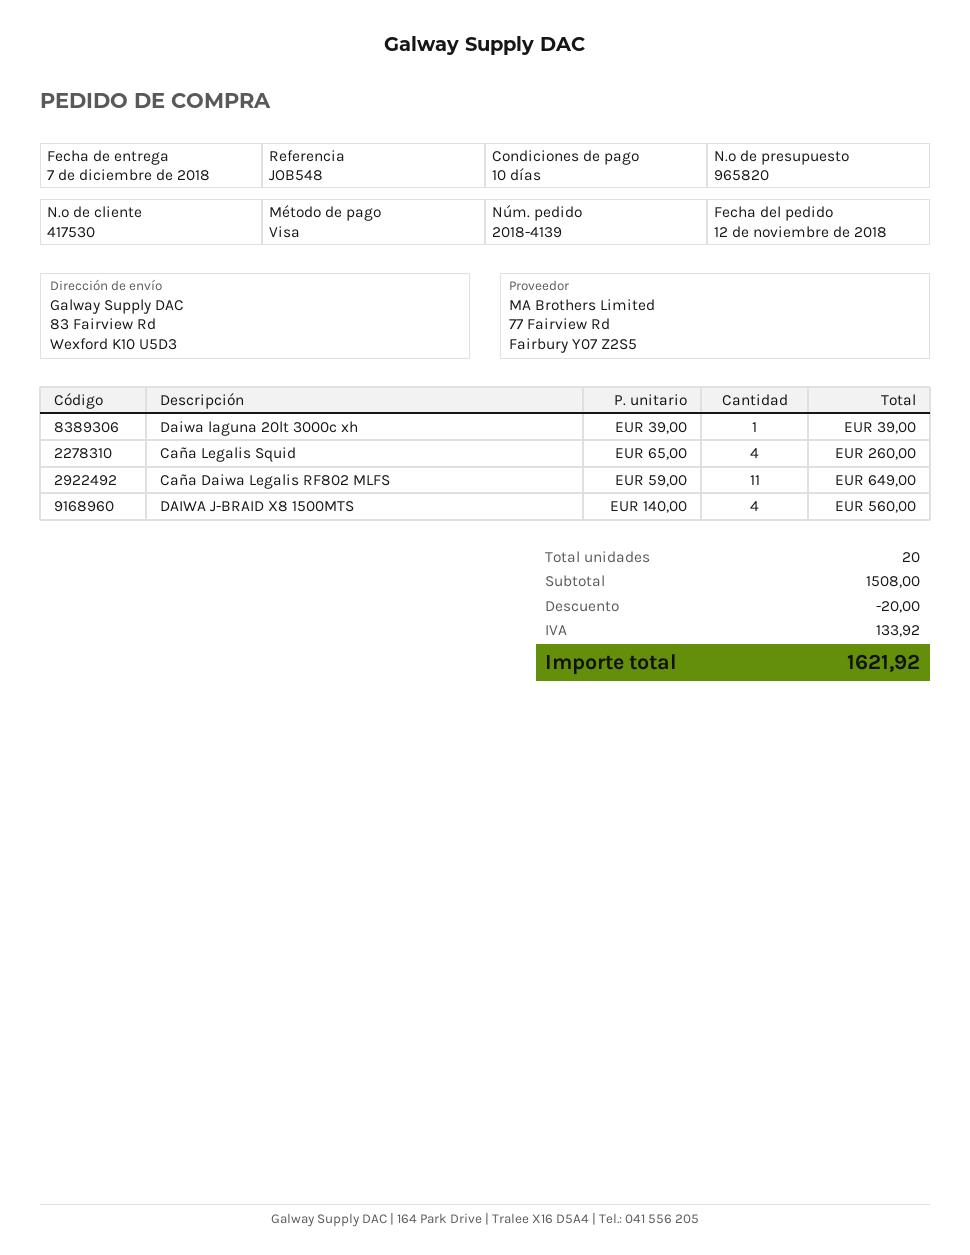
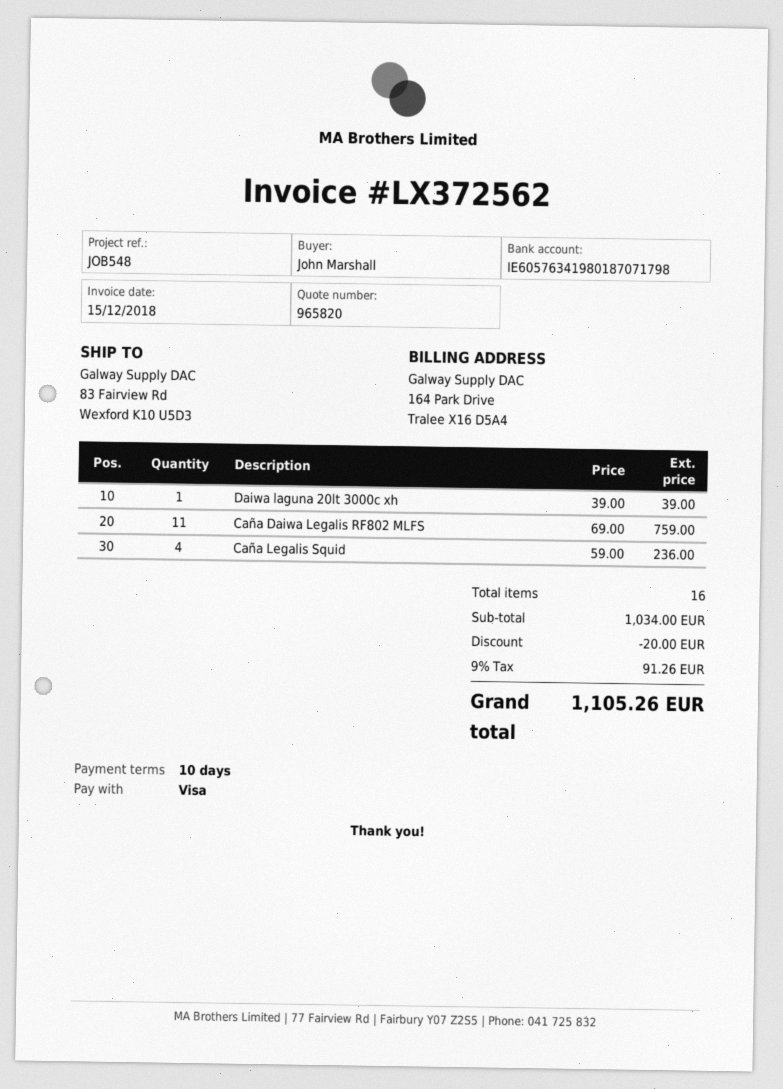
Caña Legalis Squid: 4 x 65.00 = 260.00 -> 4 x 59.00 = 236.00
Caña Daiwa Legalis RF802 MLFS: 11 x 59.00 = 649.00 -> 11 x 69.00 = 759.00
DAIWA J-BRAID X8 1500MTS: 4 x 140.00 = 560.00 -> none
total quantity: 20 -> 16
subtotal: 1508.00 -> 1034.00
tax: 133.92 -> 91.26
total: 1621.92 -> 1105.26

